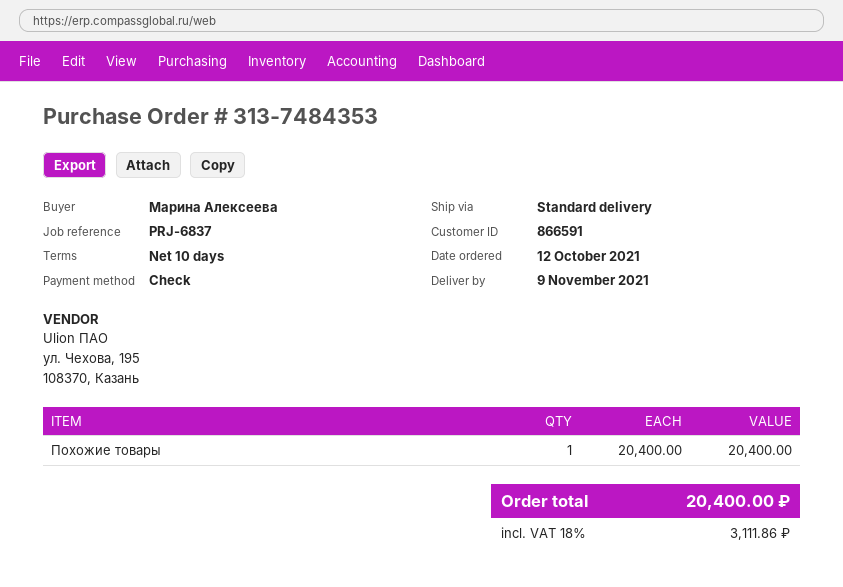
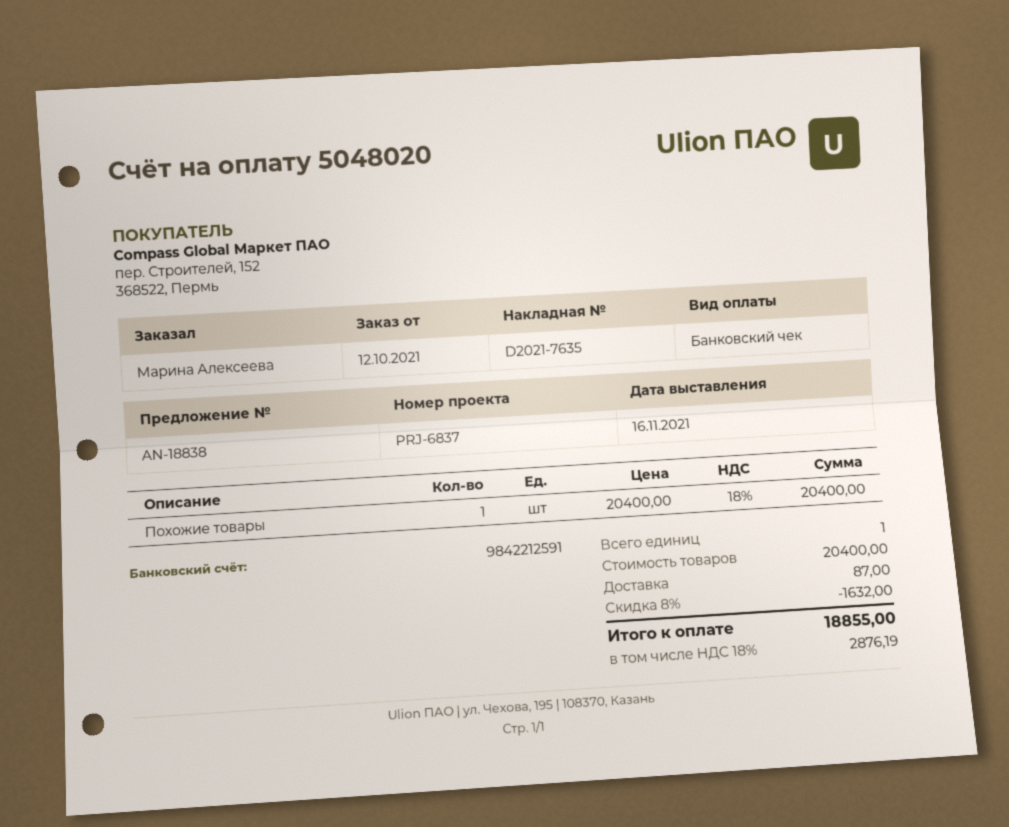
discount: none -> 8% = 1632.00
shipping: none -> 87.00
tax: 18% = 3111.86 -> 18% = 2876.19
total: 20400.00 -> 18855.00

